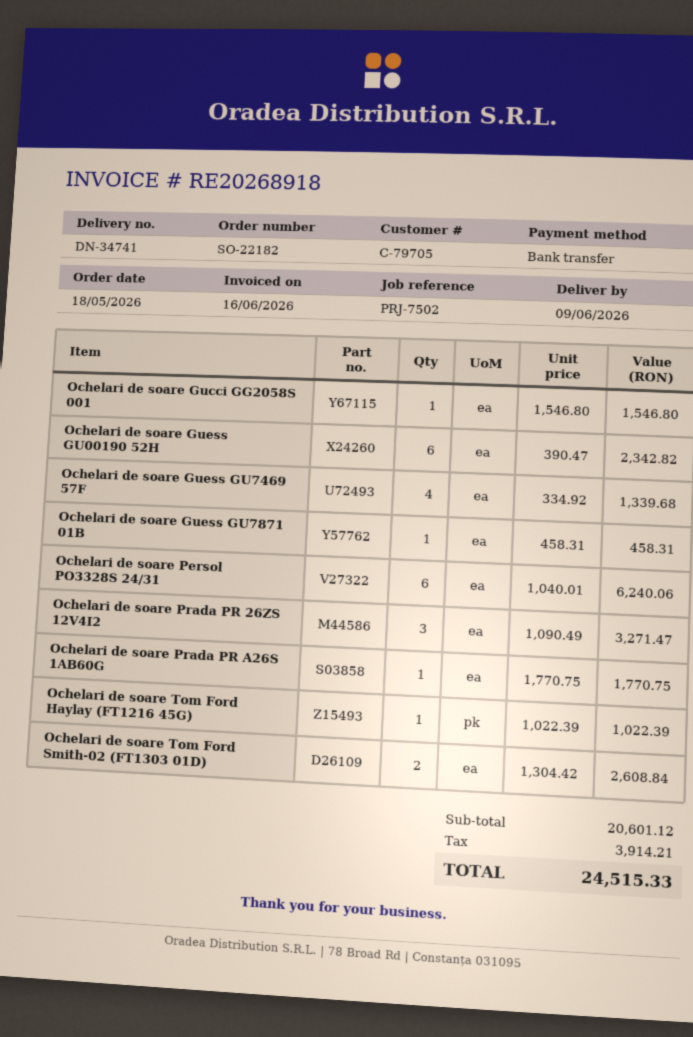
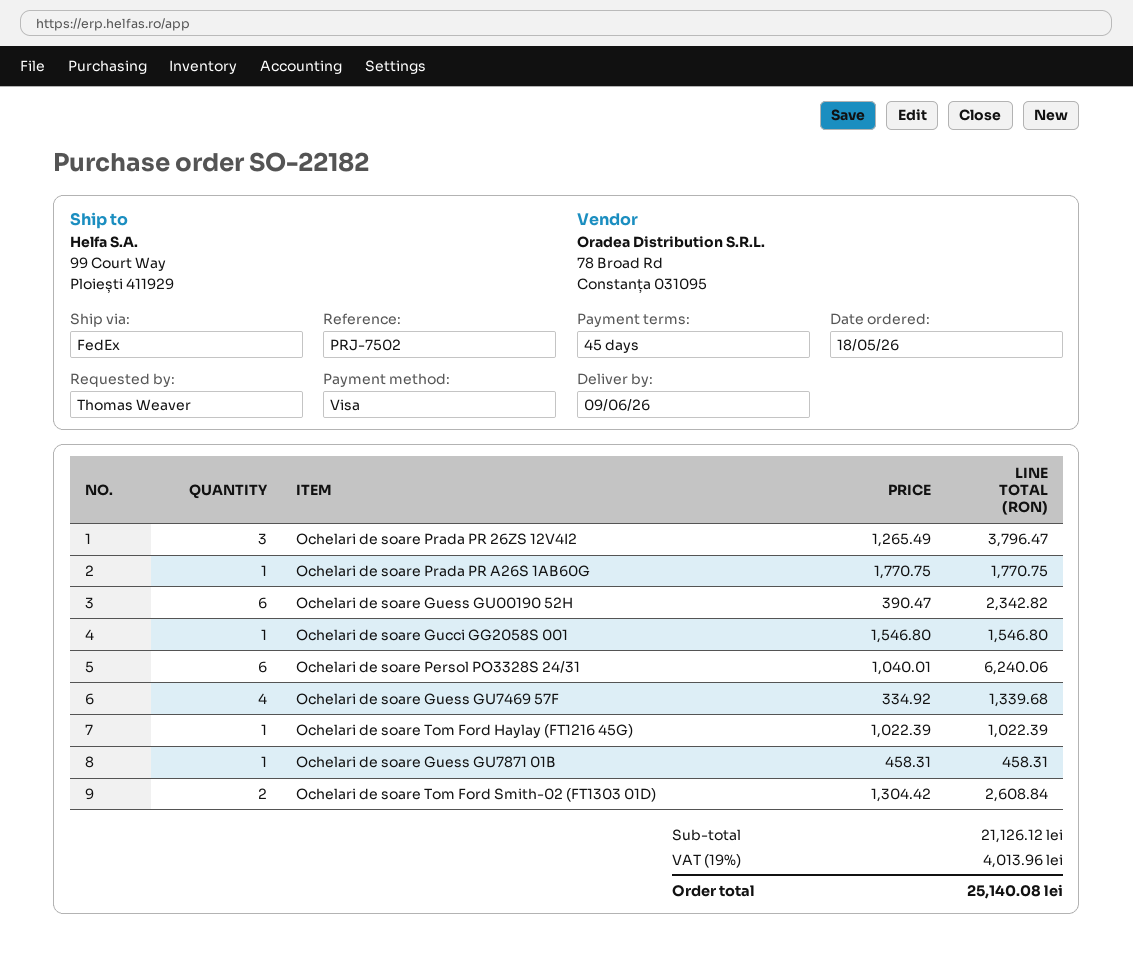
payment method: bank transfer -> Visa
Ochelari de soare Prada PR 26ZS 12V4I2: 3 x 1090.49 = 3271.47 -> 3 x 1265.49 = 3796.47
subtotal: 20601.12 -> 21126.12
tax: 3914.21 -> 4013.96
total: 24515.33 -> 25140.08

